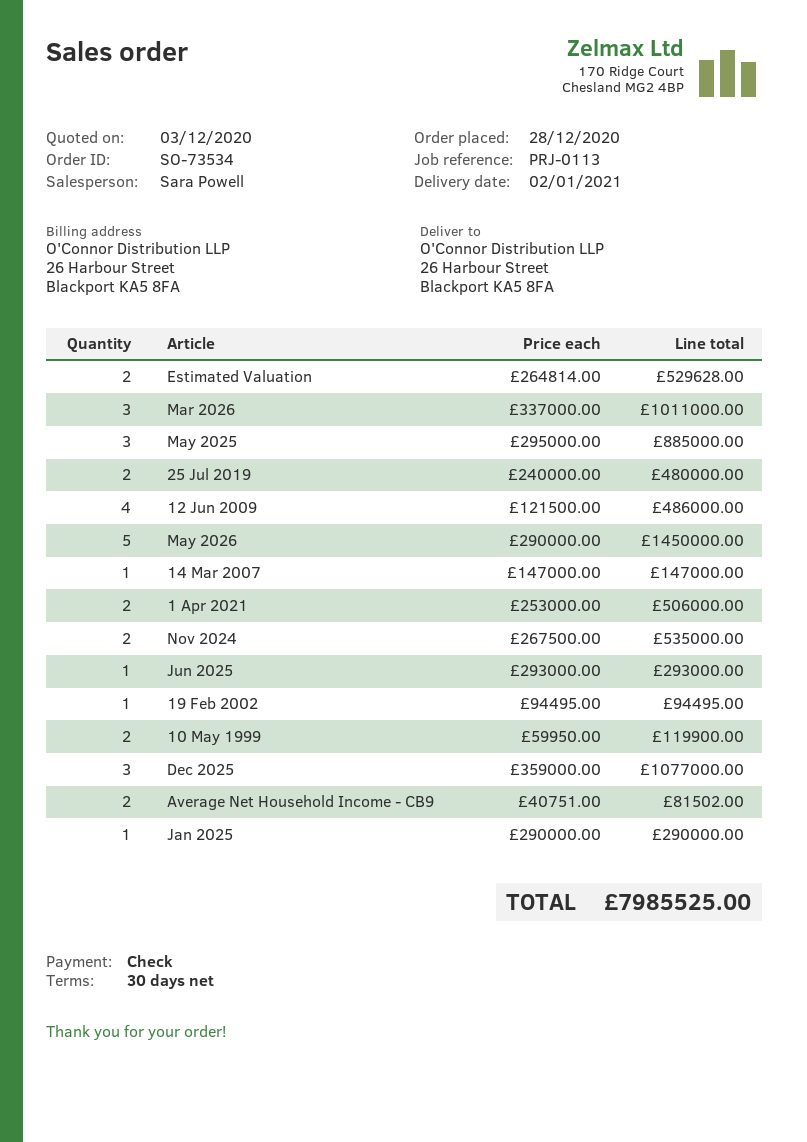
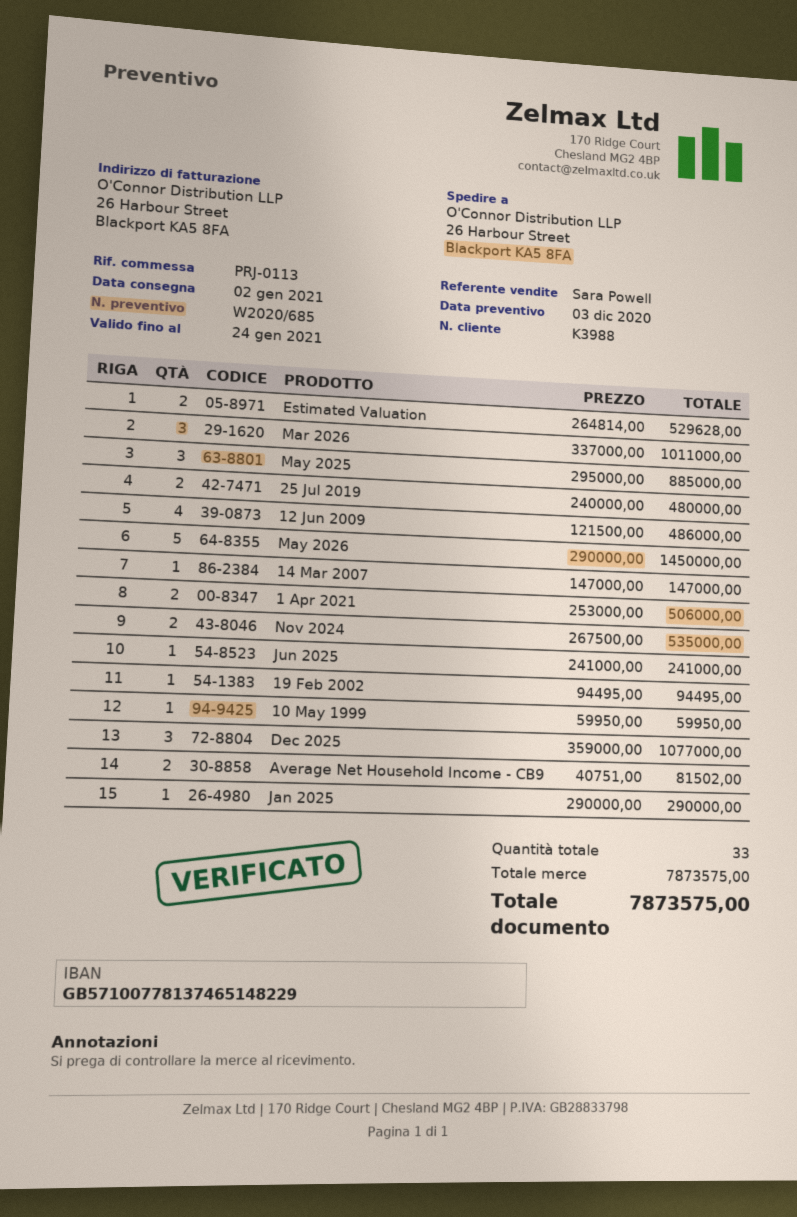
Jun 2025: 1 x 293000.00 = 293000.00 -> 1 x 241000.00 = 241000.00
10 May 1999: 2 x 59950.00 = 119900.00 -> 1 x 59950.00 = 59950.00
total: 7985525.00 -> 7873575.00

